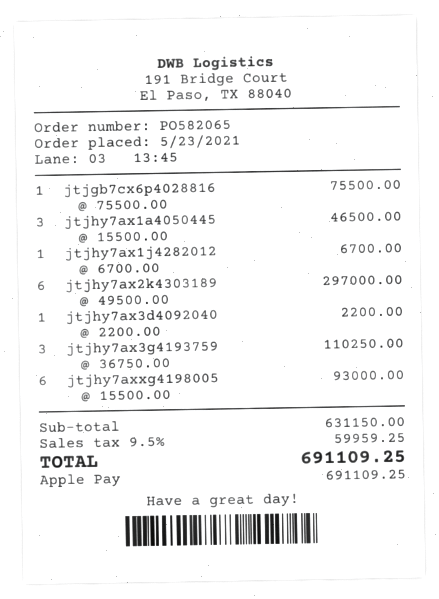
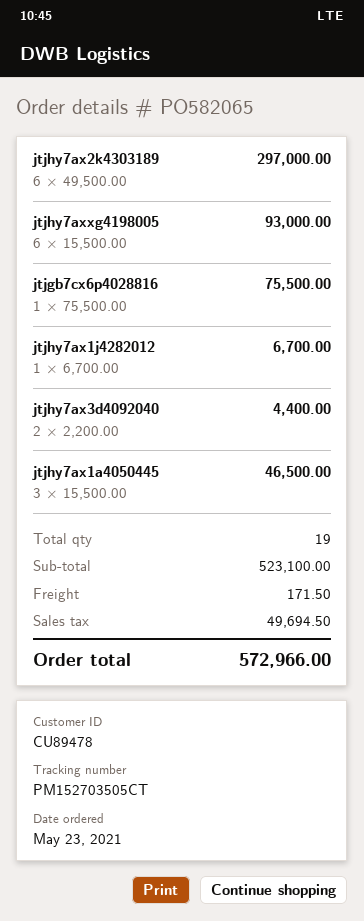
jtjhy7ax3d4092040: 1 x 2200.00 = 2200.00 -> 2 x 2200.00 = 4400.00
jtjhy7ax3g4193759: 3 x 36750.00 = 110250.00 -> none
subtotal: 631150.00 -> 523100.00
shipping: none -> 171.50
tax: 59959.25 -> 49694.50
total: 691109.25 -> 572966.00

